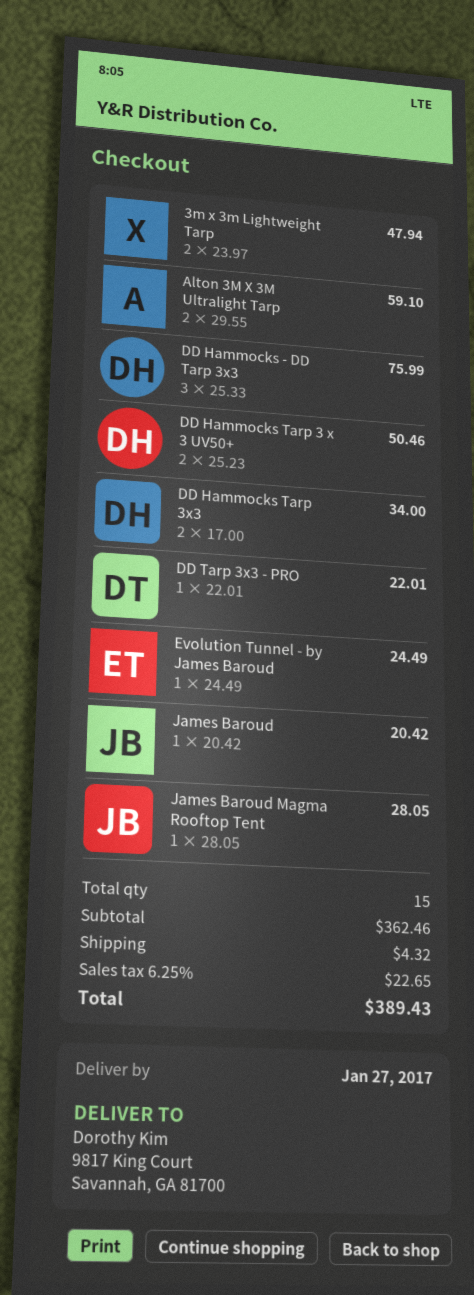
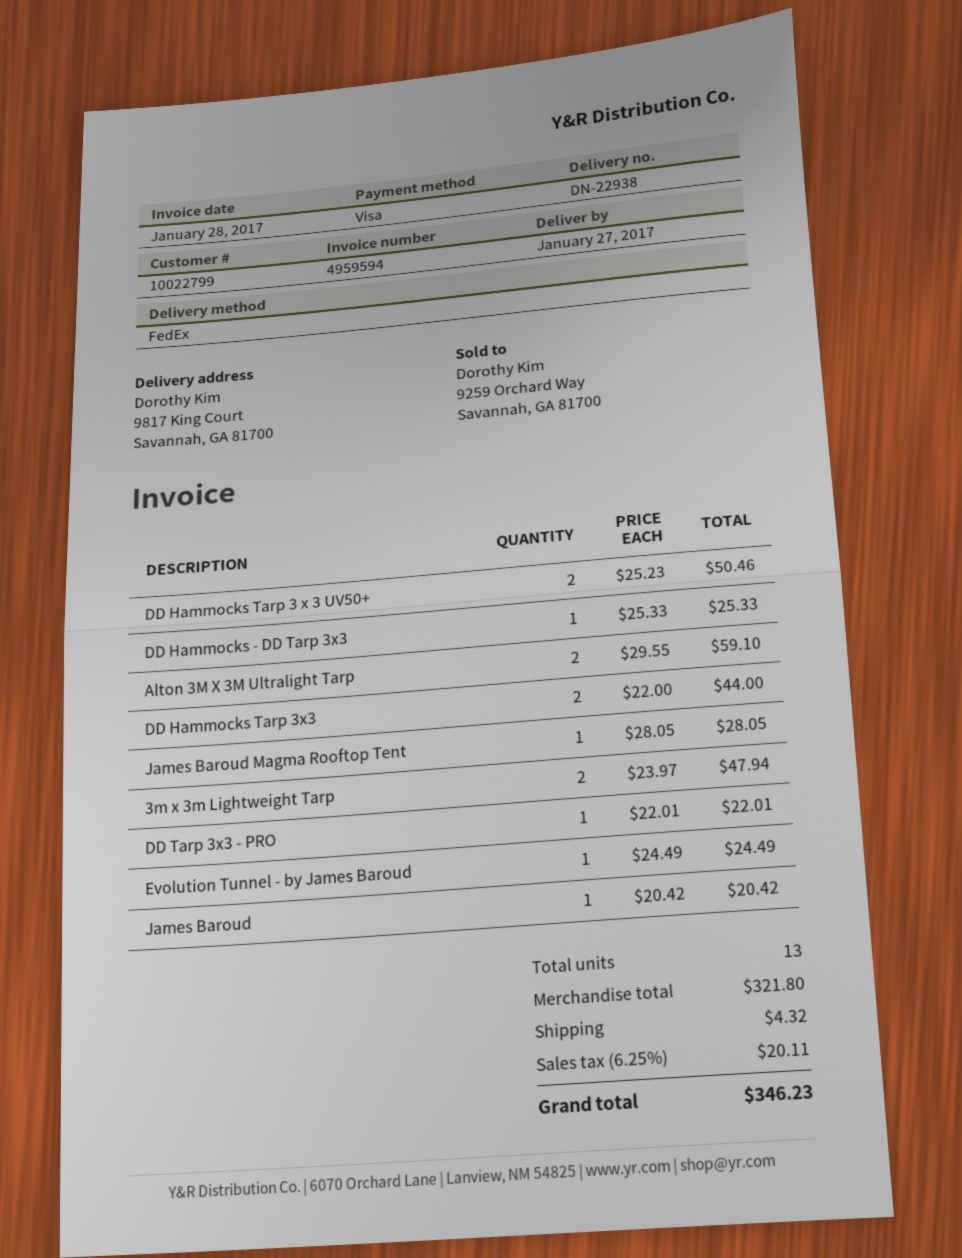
DD Hammocks - DD Tarp 3x3: 3 x 25.33 = 75.99 -> 1 x 25.33 = 25.33
DD Hammocks Tarp 3x3: 2 x 17.00 = 34.00 -> 2 x 22.00 = 44.00
total quantity: 15 -> 13
subtotal: 362.46 -> 321.80
tax: 6.25% = 22.65 -> 6.25% = 20.11
total: 389.43 -> 346.23

